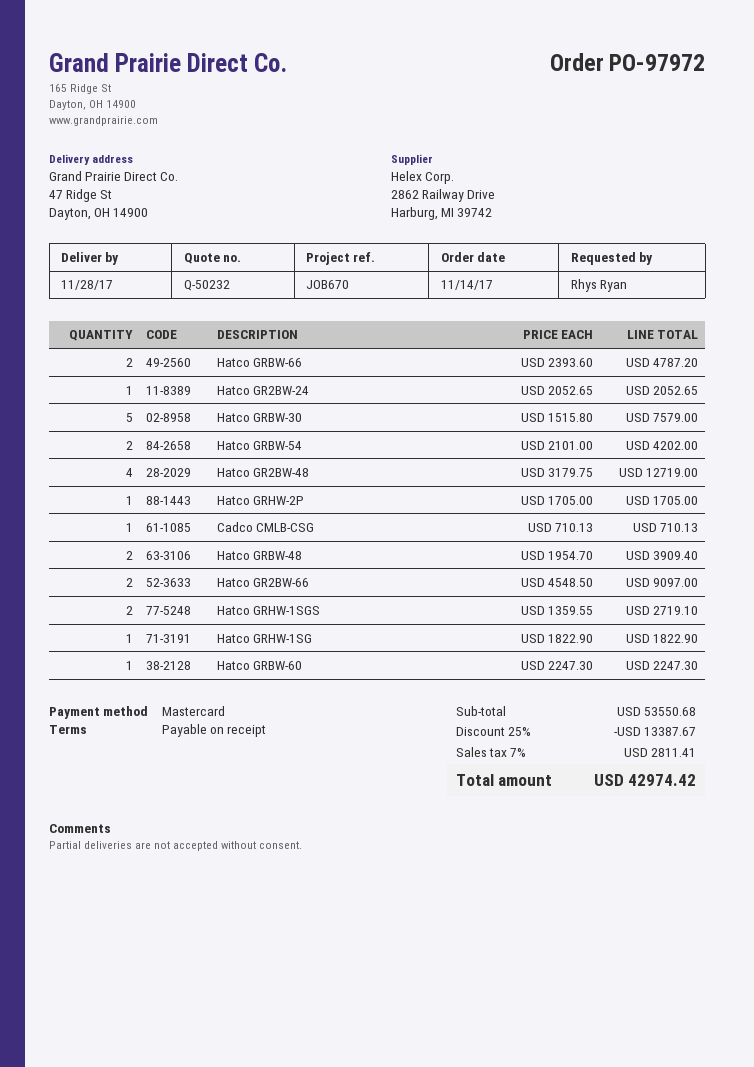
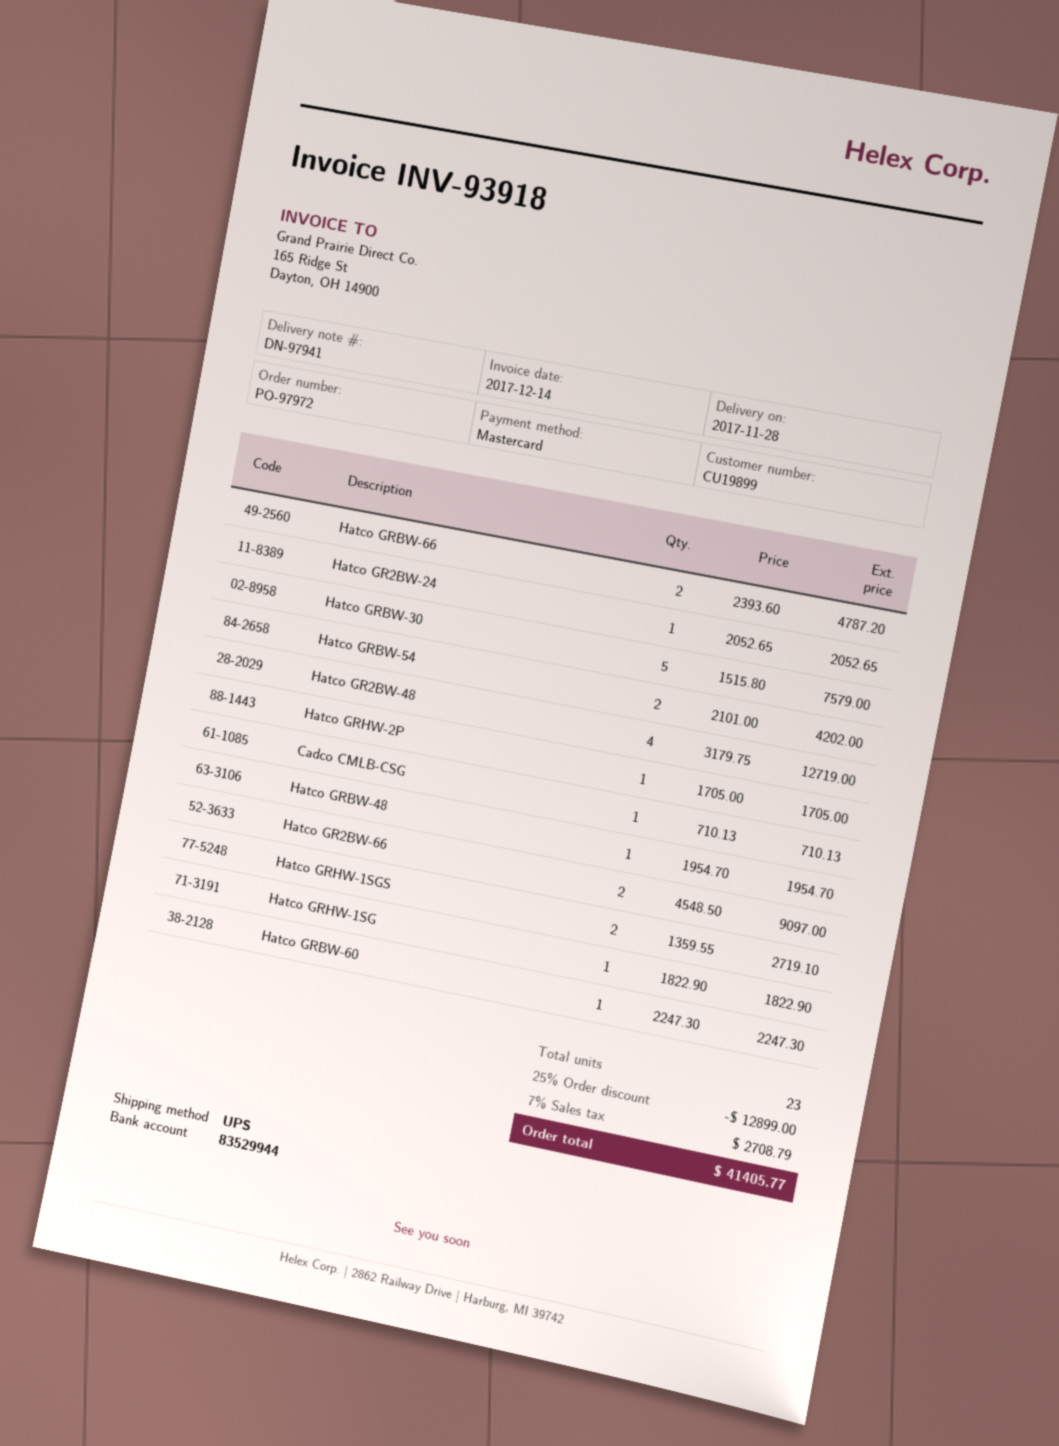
Hatco GRBW-48: 2 x 1954.70 = 3909.40 -> 1 x 1954.70 = 1954.70
discount: 25% = 13387.67 -> 25% = 12899.00
tax: 7% = 2811.41 -> 7% = 2708.79
total: 42974.42 -> 41405.77

